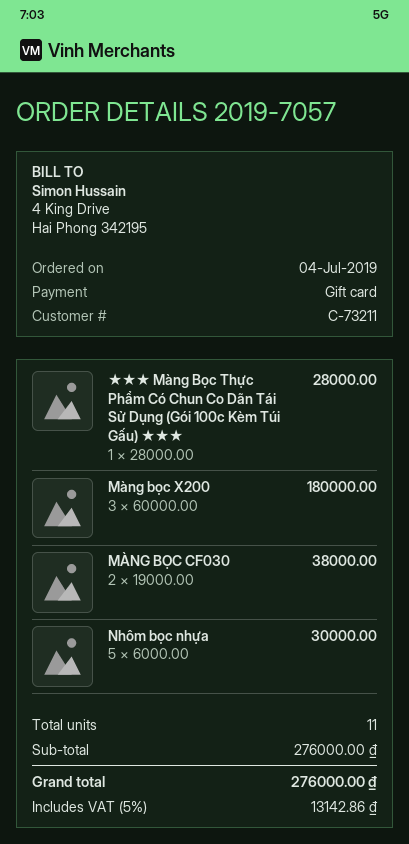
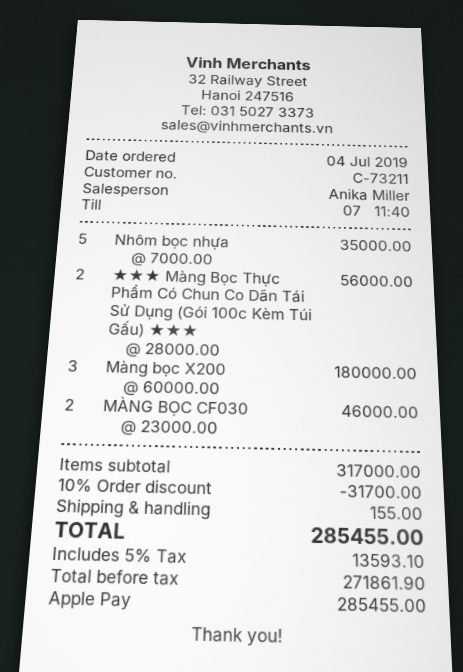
payment method: gift card -> Apple Pay
★★★ Màng Bọc Thực Phẩm Có Chun Co Dãn Tái Sử Dụng (Gói 100c Kèm Túi Gấu) ★★★: 1 x 28000.00 = 28000.00 -> 2 x 28000.00 = 56000.00
MÀNG BỌC CF030: 2 x 19000.00 = 38000.00 -> 2 x 23000.00 = 46000.00
Nhôm bọc nhựa: 5 x 6000.00 = 30000.00 -> 5 x 7000.00 = 35000.00
subtotal: 276000.00 -> 317000.00
discount: none -> 10% = 31700.00
shipping: none -> 155.00
tax: 5% = 13142.86 -> 5% = 13593.10
total: 276000.00 -> 285455.00

